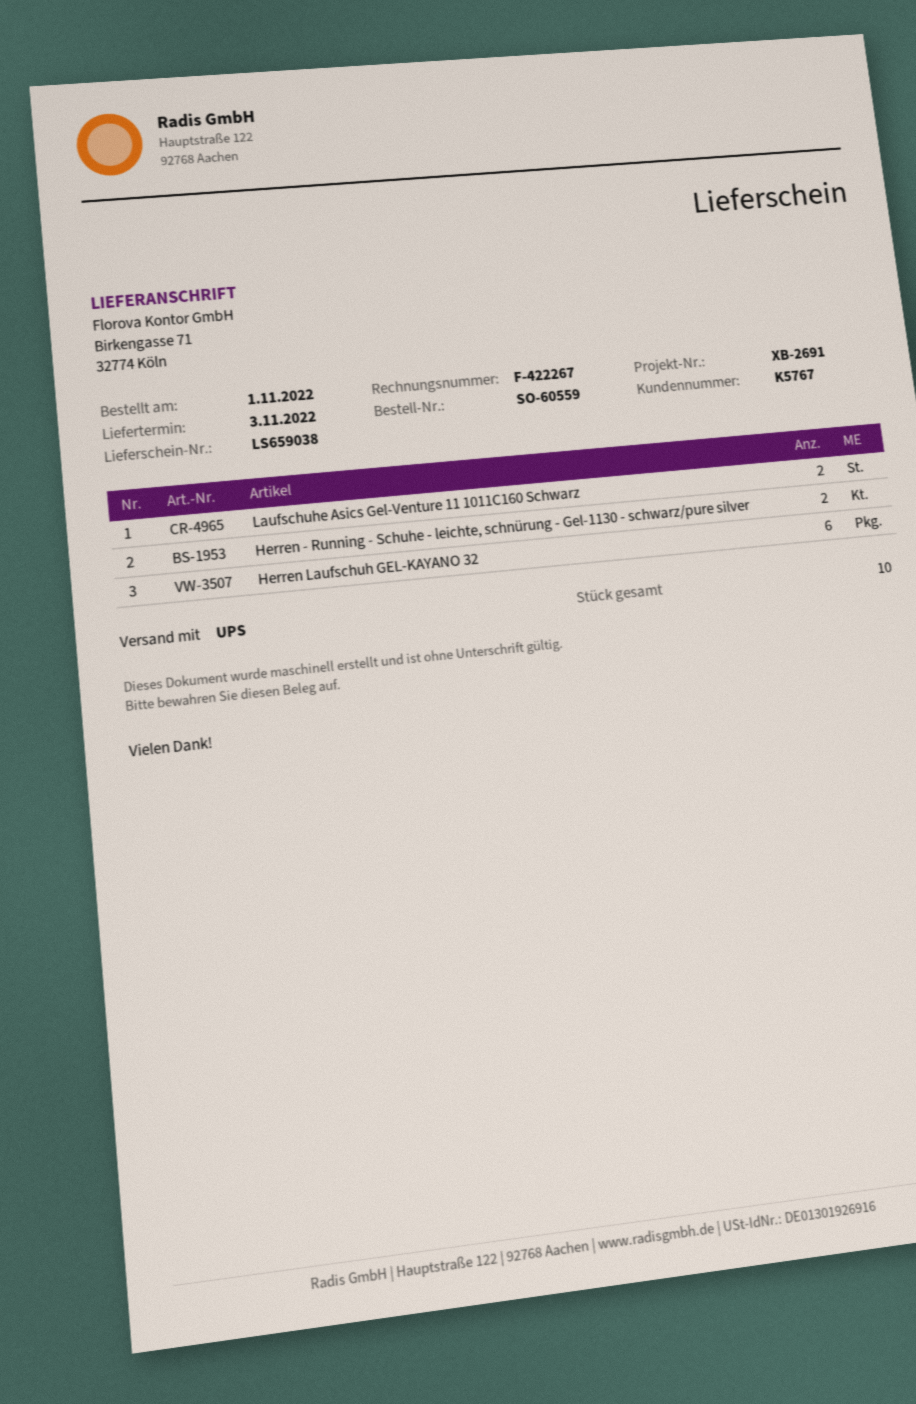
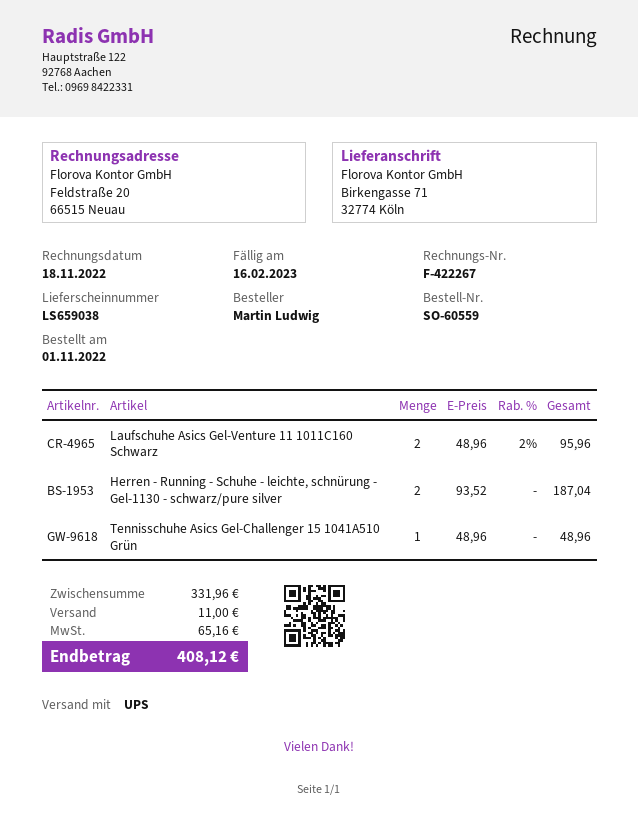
Herren Laufschuh GEL-KAYANO 32: 6 -> none
Tennisschuhe Asics Gel-Challenger 15 1041A510 Grün: none -> 1

